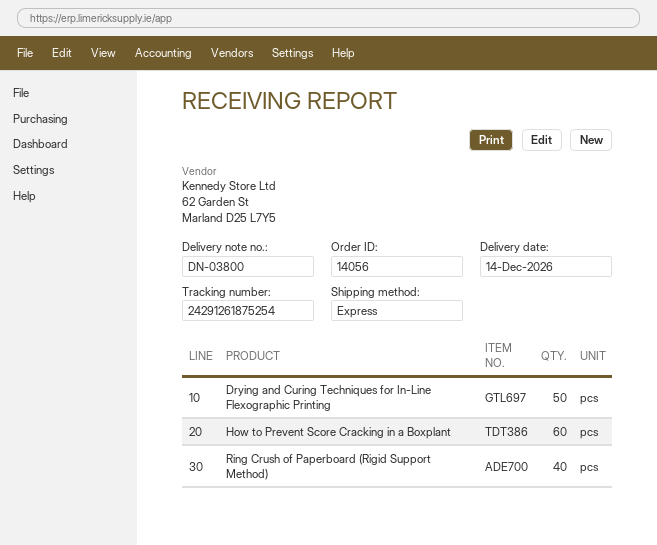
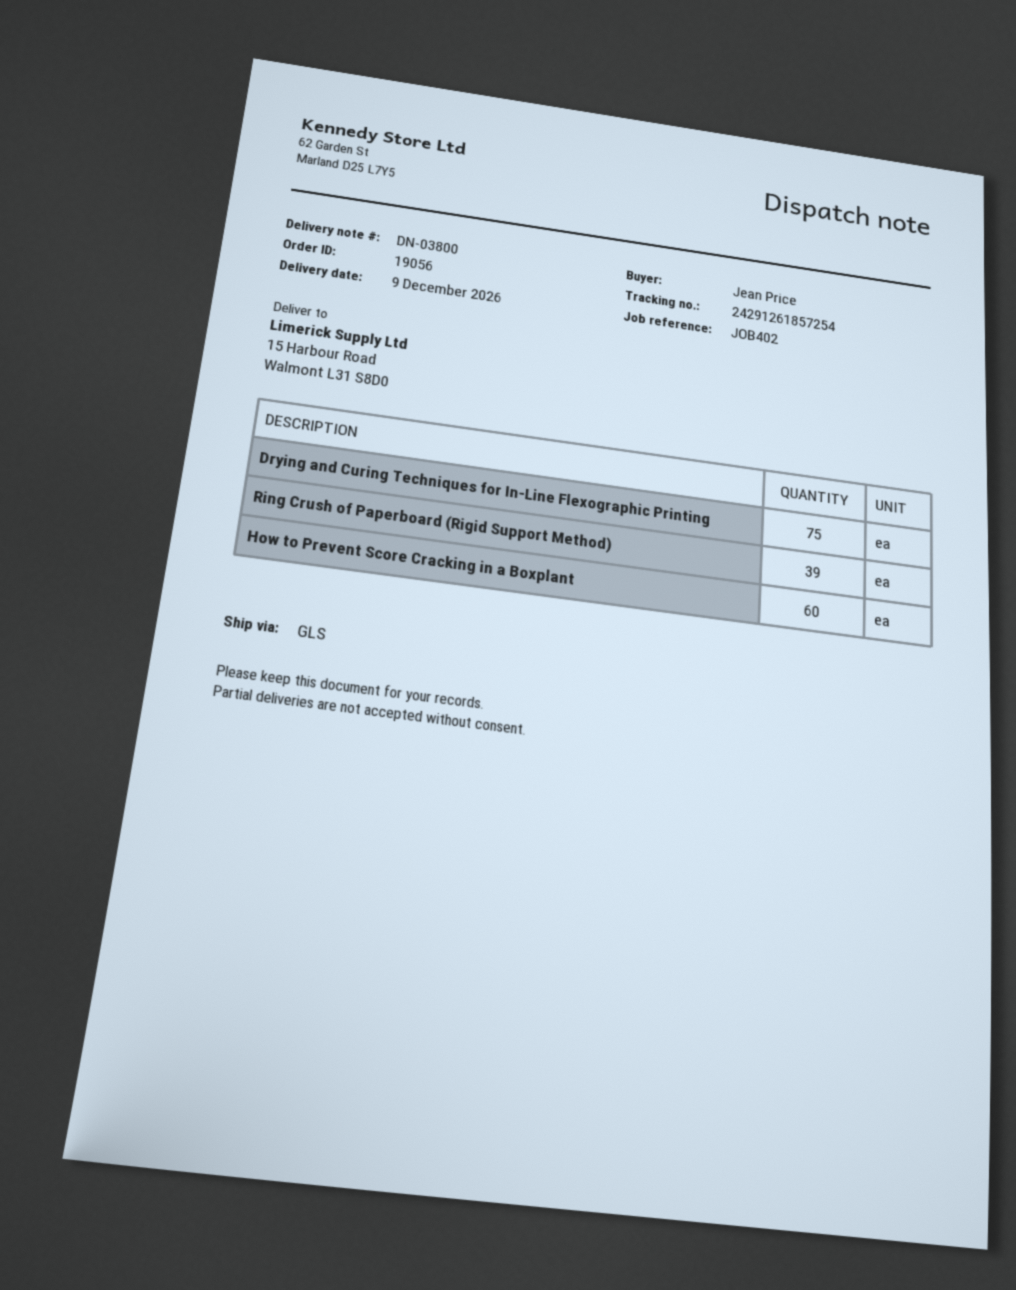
order number: 14056 -> 19056
delivery date: 2026-12-14 -> 2026-12-09
shipping method: express -> GLS
tracking number: 24291261875254 -> 24291261857254
Drying and Curing Techniques for In-Line Flexographic Printing: 50 -> 75
Ring Crush of Paperboard (Rigid Support Method): 40 -> 39

